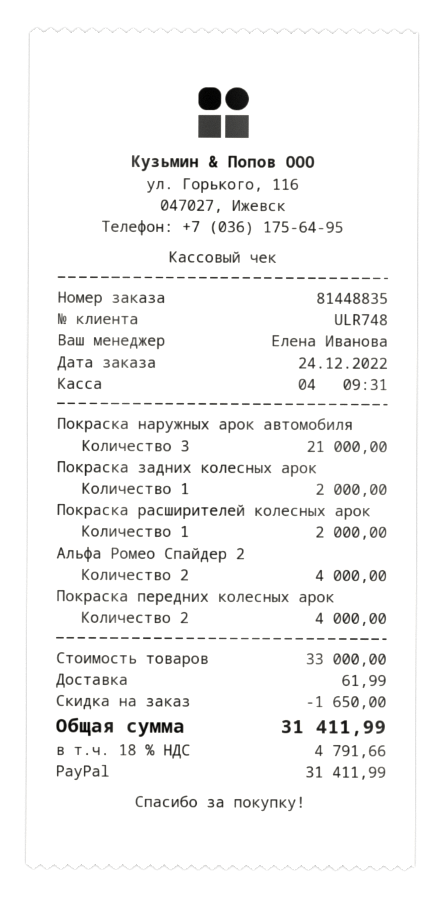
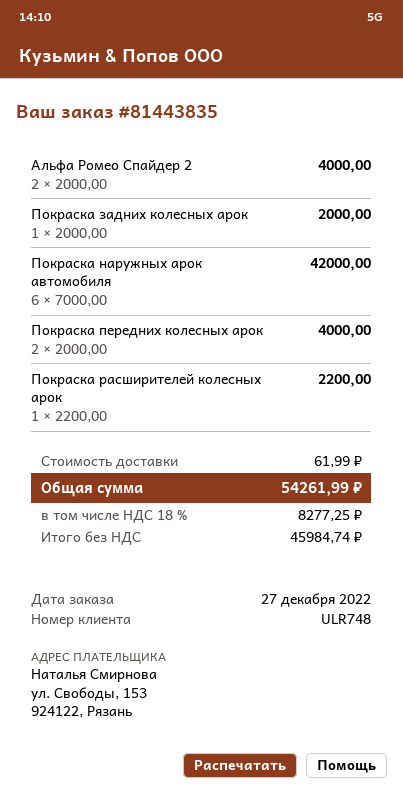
order number: 81448835 -> 81443835
order date: 2022-12-24 -> 2022-12-27
Покраска наружных арок автомобиля: 3 for 21000.00 -> 6 for 42000.00
Покраска расширителей колесных арок: 1 for 2000.00 -> 1 for 2200.00
discount: 1650.00 -> none
tax: 18% = 4791.66 -> 18% = 8277.25
total: 31411.99 -> 54261.99

